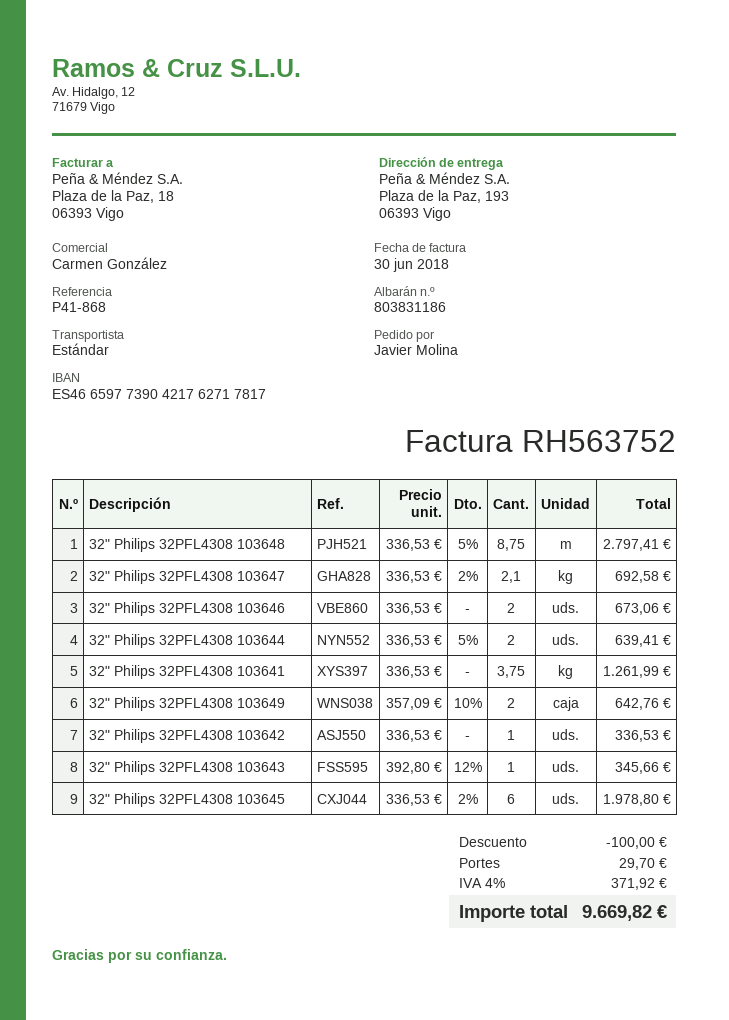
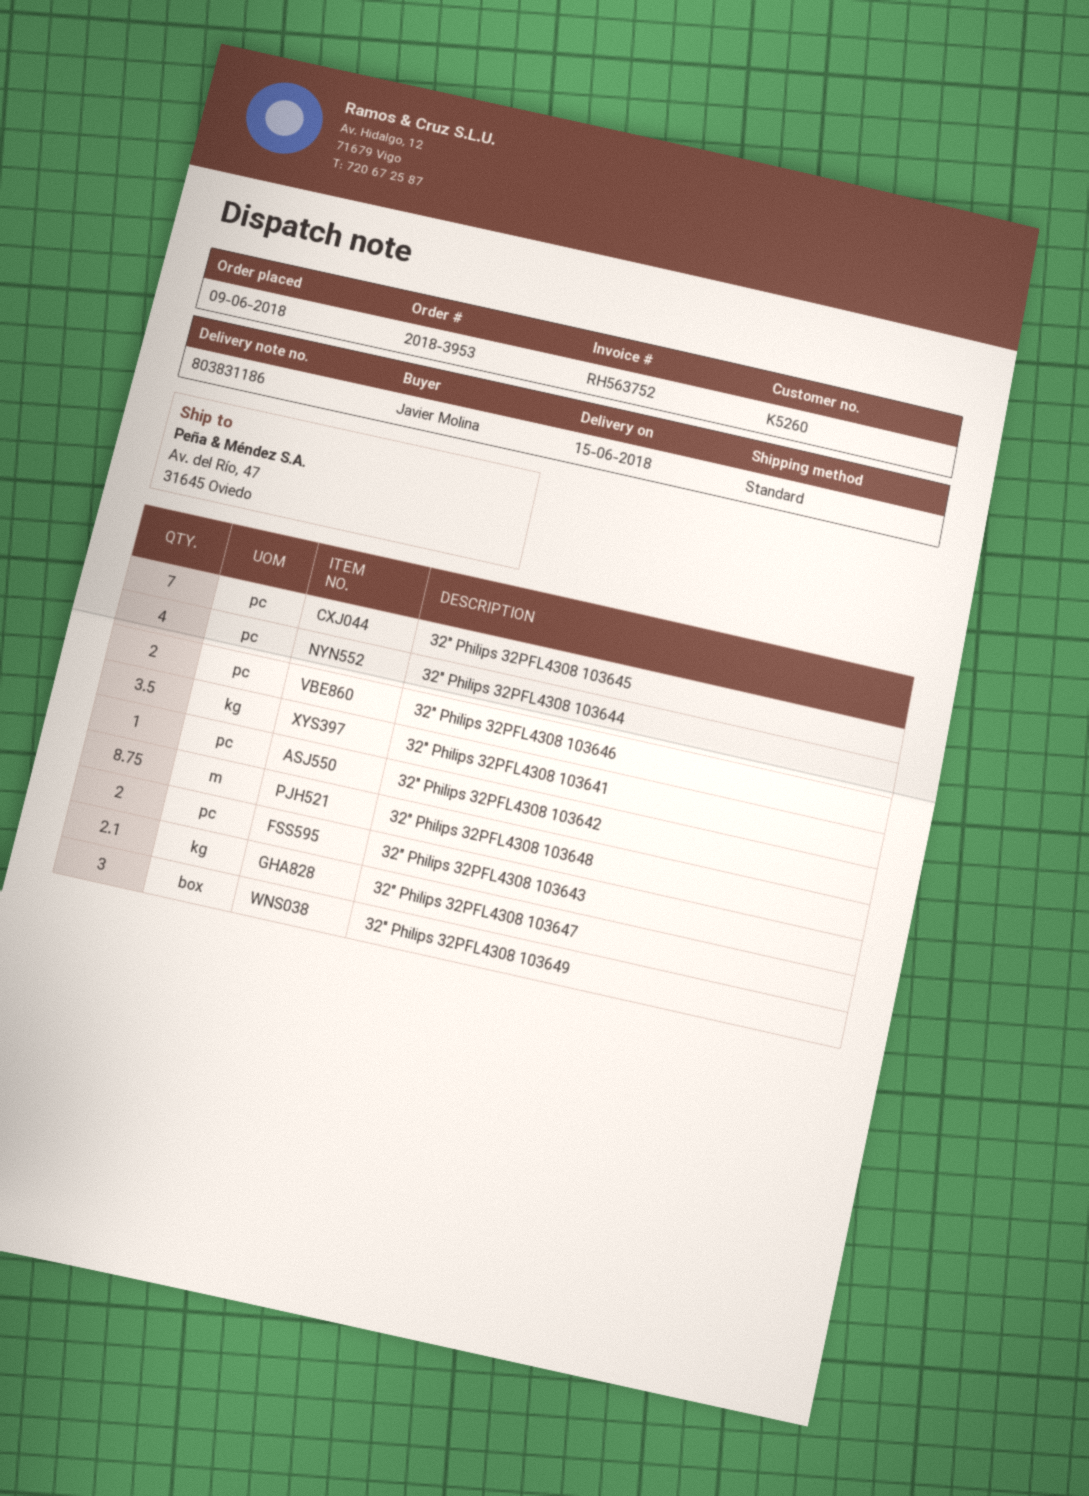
ship to: Plaza de la Paz, 193, 06393 Vigo -> Av. del Río, 47, 31645 Oviedo
32" Philips 32PFL4308 103644: 2 -> 4
32" Philips 32PFL4308 103641: 3.75 -> 3.5
32" Philips 32PFL4308 103649: 2 -> 3
32" Philips 32PFL4308 103643: 1 -> 2
32" Philips 32PFL4308 103645: 6 -> 7

